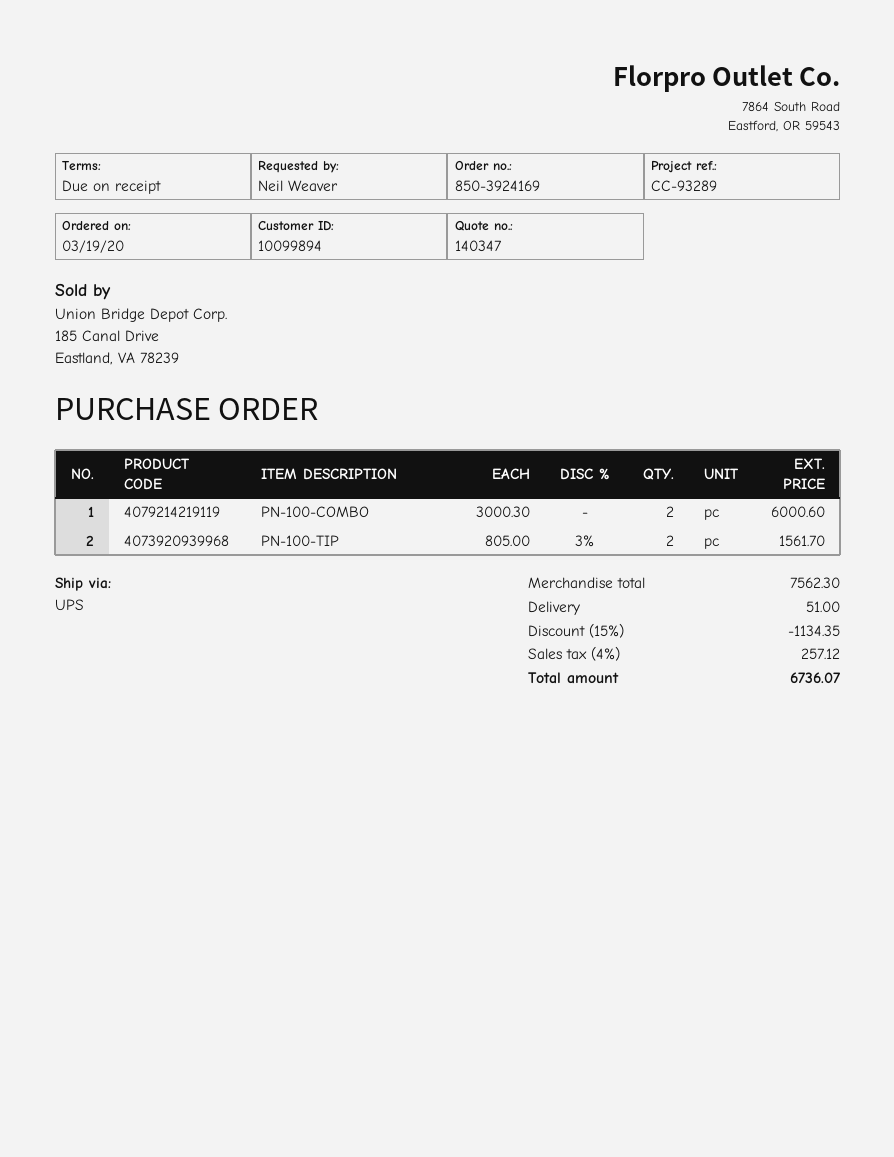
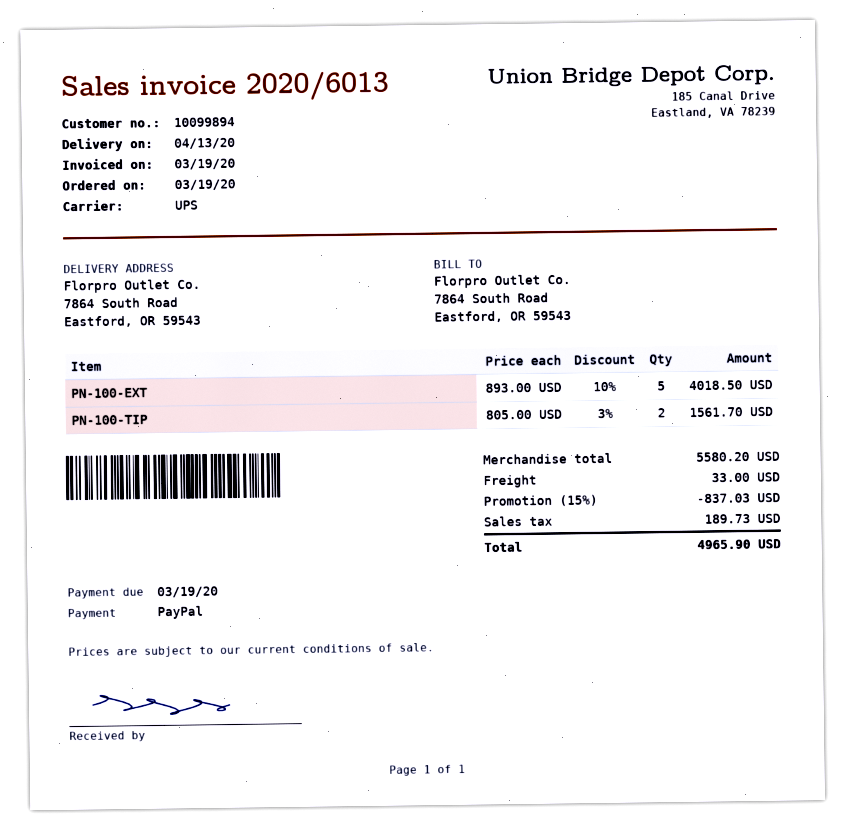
PN-100-COMBO: 2 x 3000.30 = 6000.60 -> none
PN-100-EXT: none -> 5 x 893.00 - 10% = 4018.50
subtotal: 7562.30 -> 5580.20
discount: 15% = 1134.35 -> 15% = 837.03
shipping: 51.00 -> 33.00
tax: 257.12 -> 189.73
total: 6736.07 -> 4965.90

